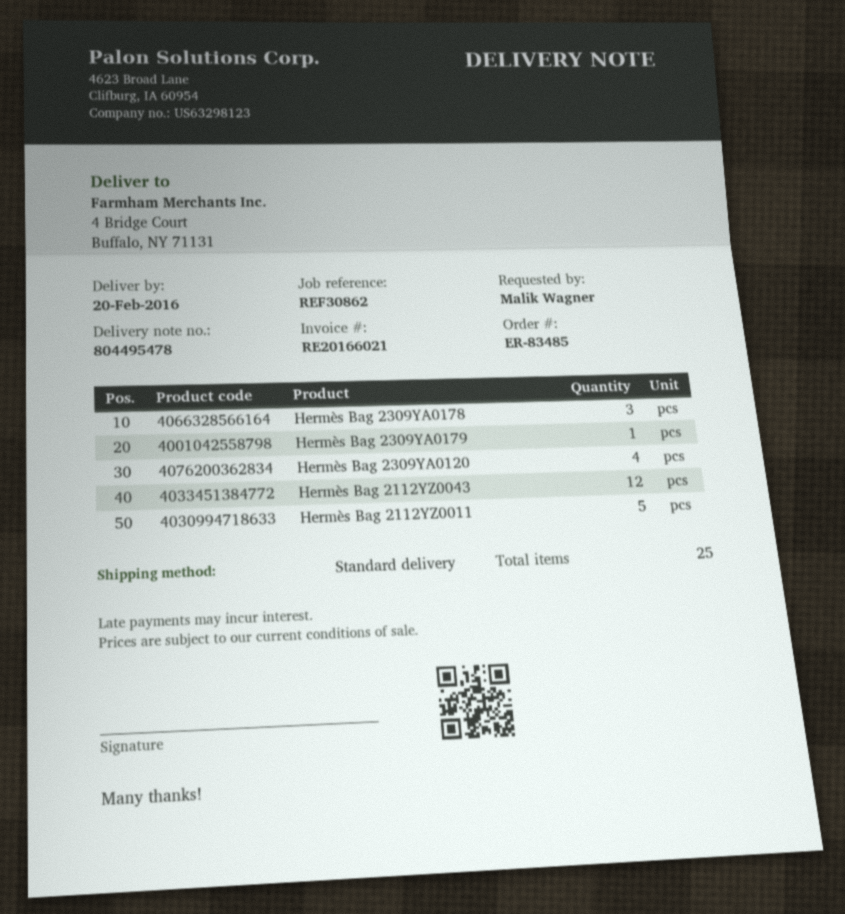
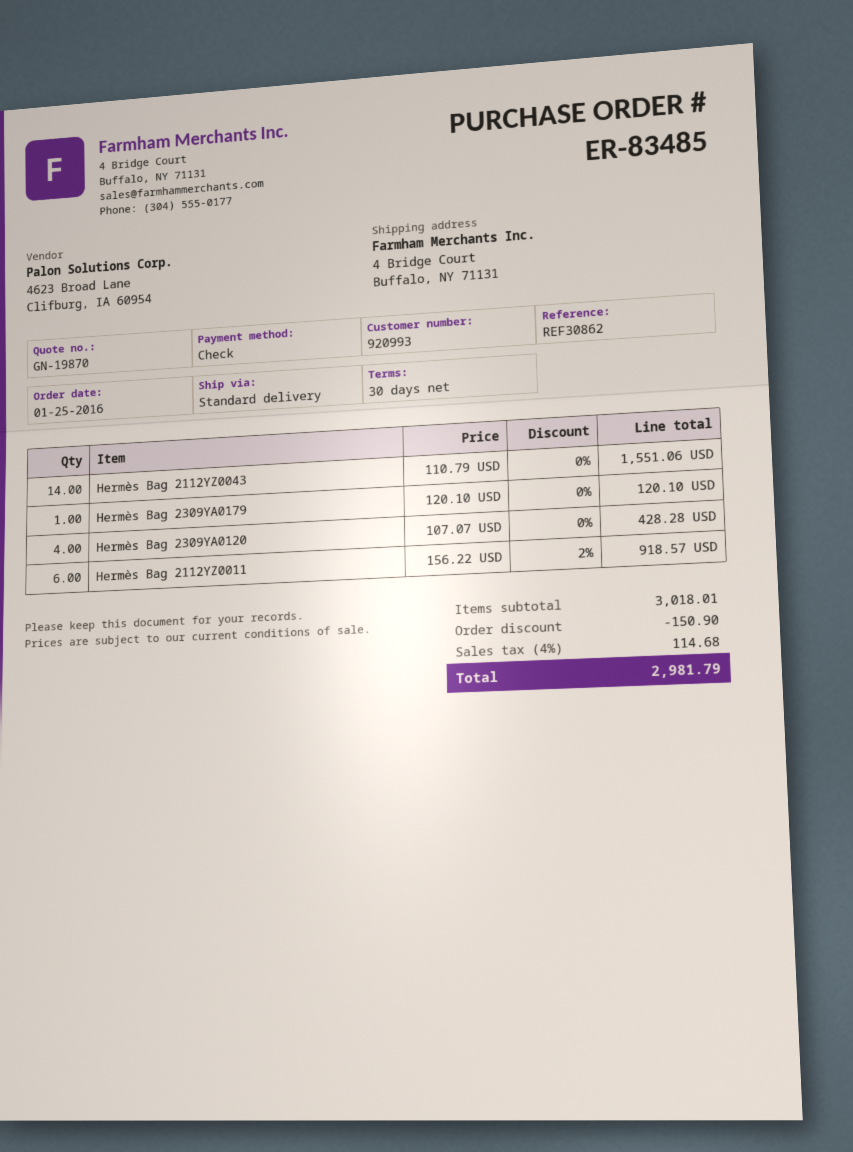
Hermès Bag 2309YA0178: 3 -> none
Hermès Bag 2112YZ0043: 12 -> 14
Hermès Bag 2112YZ0011: 5 -> 6

